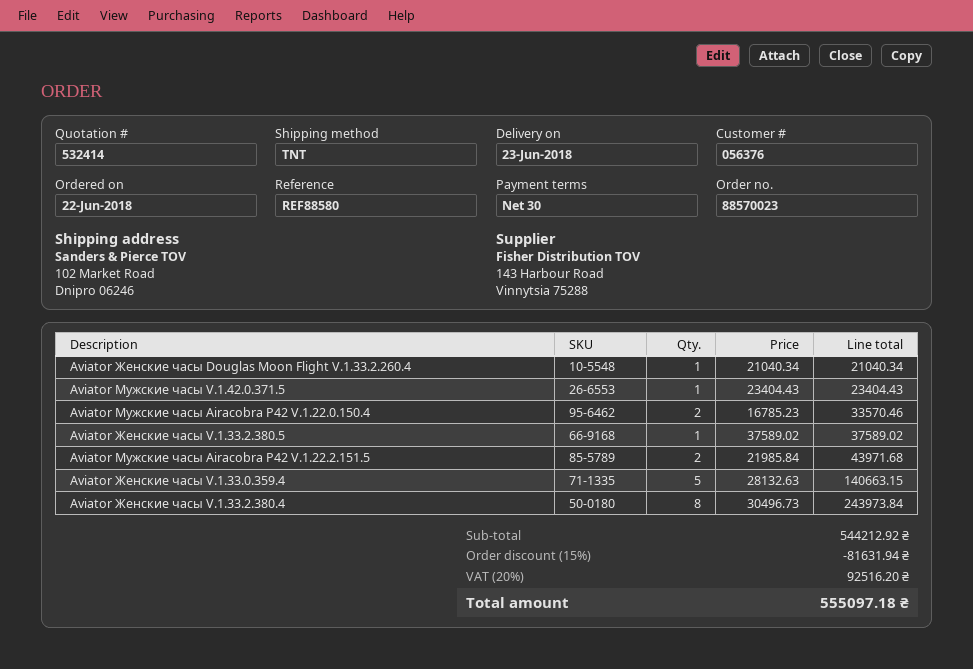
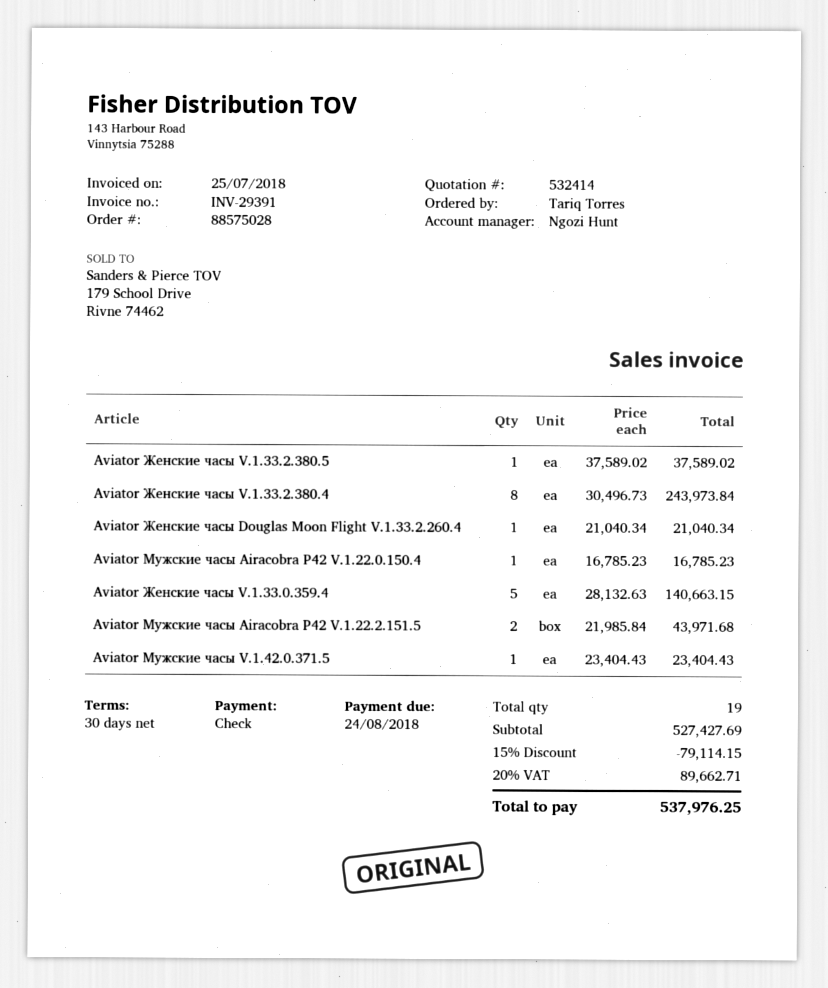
order number: 88570023 -> 88575028
Aviator Мужские часы Airacobra P42 V.1.22.0.150.4: 2 x 16785.23 = 33570.46 -> 1 x 16785.23 = 16785.23
subtotal: 544212.92 -> 527427.69
discount: 15% = 81631.94 -> 15% = 79114.15
tax: 20% = 92516.20 -> 20% = 89662.71
total: 555097.18 -> 537976.25

